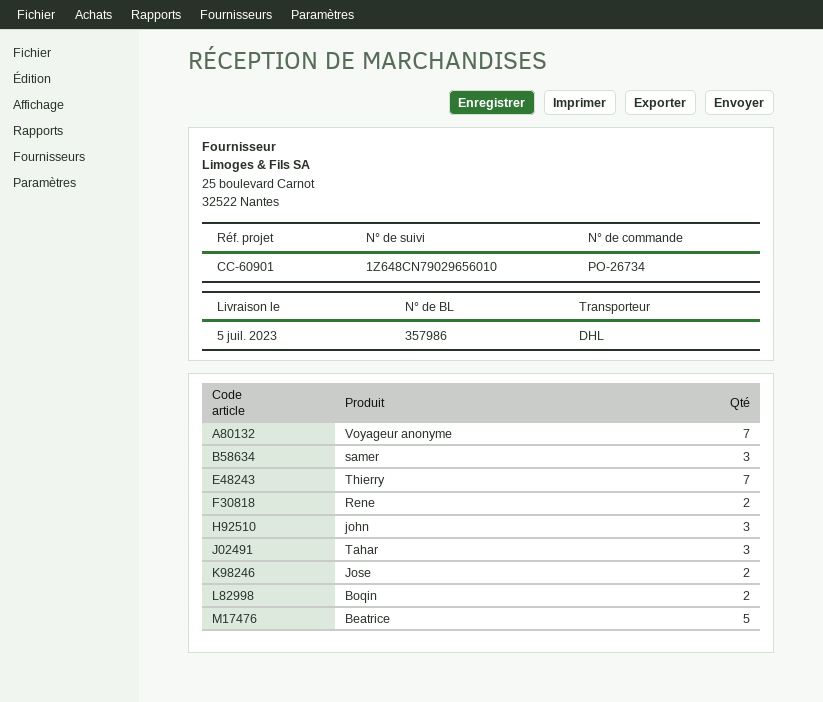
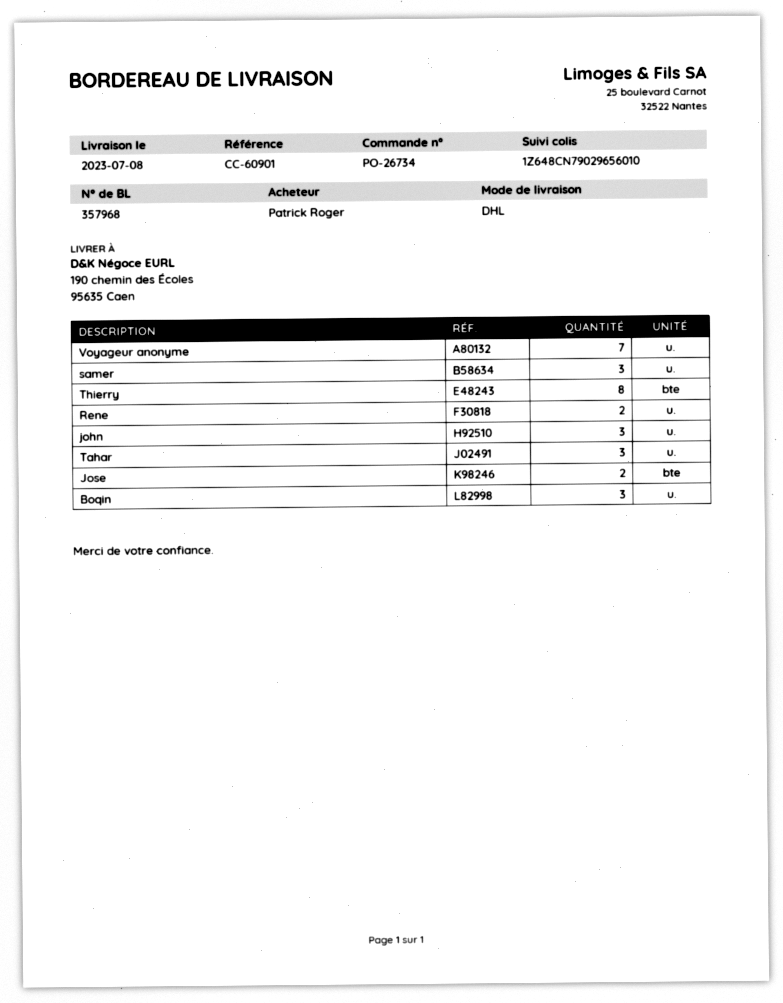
delivery note number: 357986 -> 357968
delivery date: 2023-07-05 -> 2023-07-08
Thierry: 7 -> 8
Boqin: 2 -> 3
Beatrice: 5 -> none

